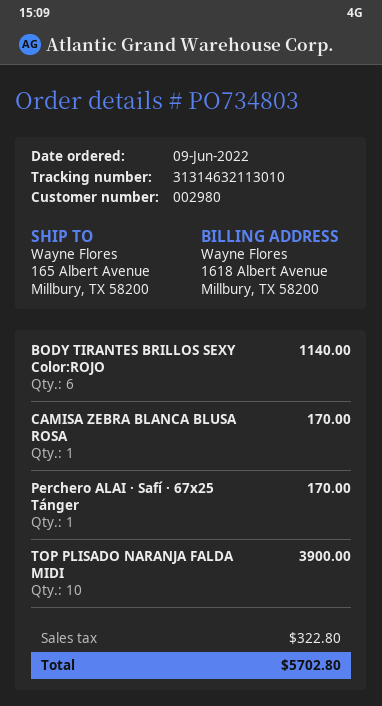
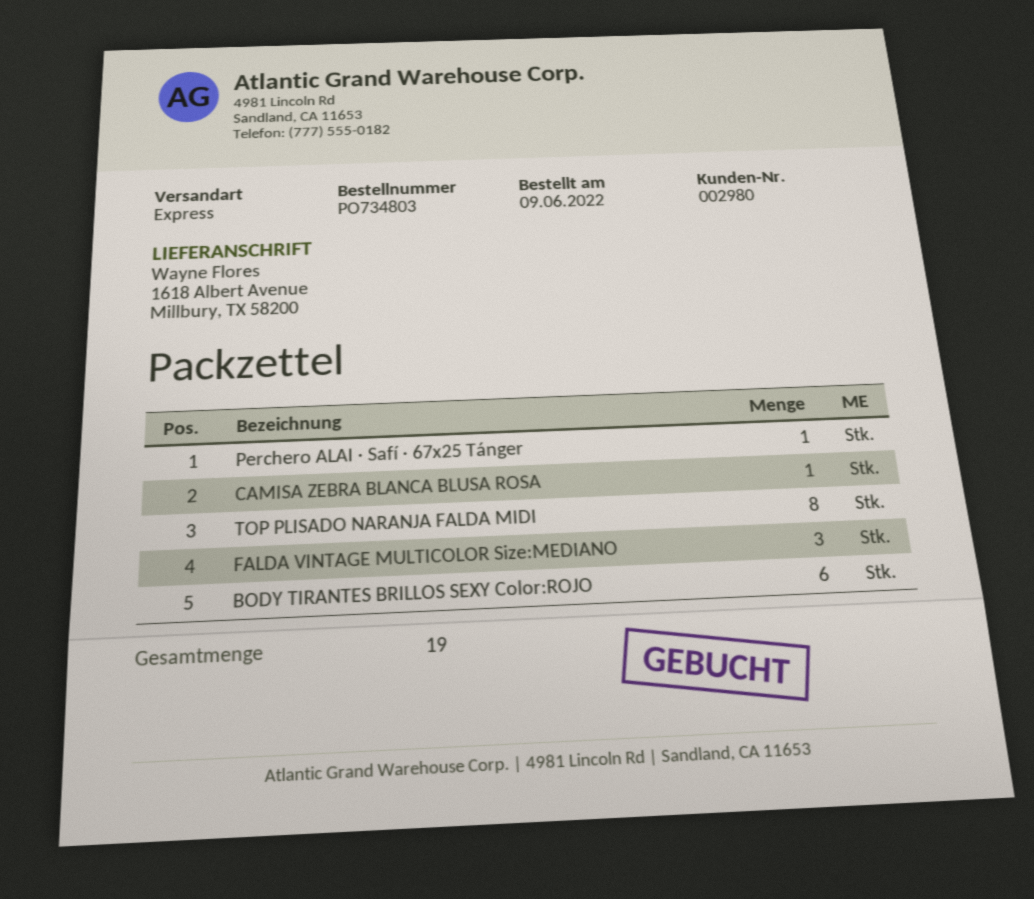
ship to: 165 Albert Avenue, Millbury, TX 58200 -> 1618 Albert Avenue, Millbury, TX 58200
TOP PLISADO NARANJA FALDA MIDI: 10 -> 8
FALDA VINTAGE MULTICOLOR Size:MEDIANO: none -> 3

